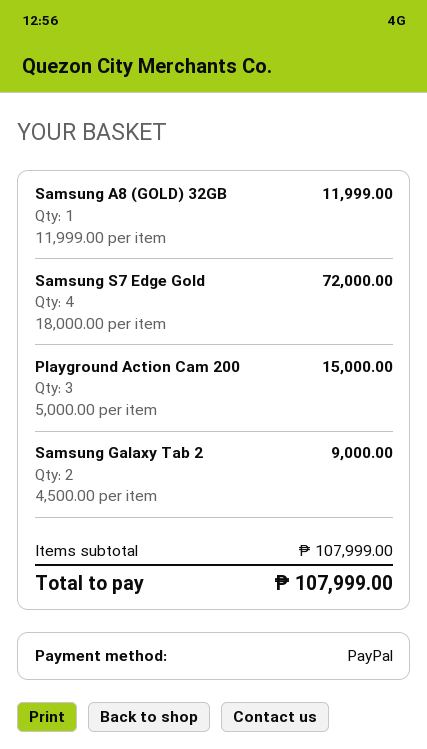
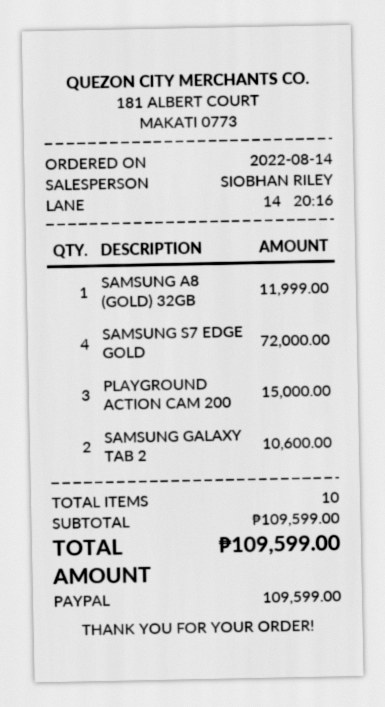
Samsung Galaxy Tab 2: 2 for 9000.00 -> 2 for 10600.00
subtotal: 107999.00 -> 109599.00
total: 107999.00 -> 109599.00

